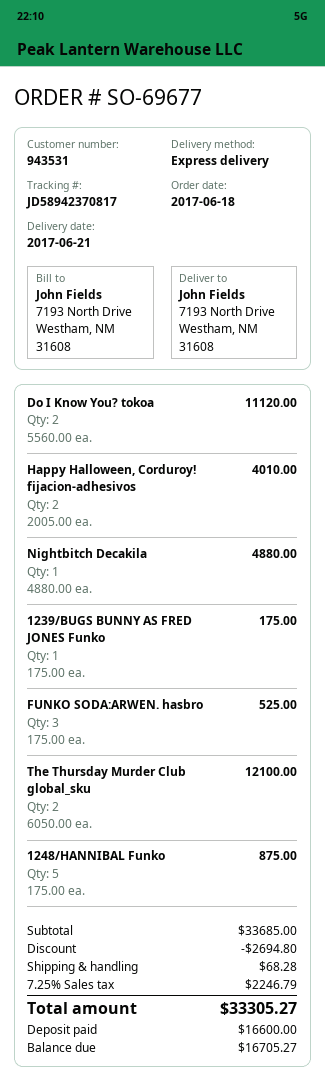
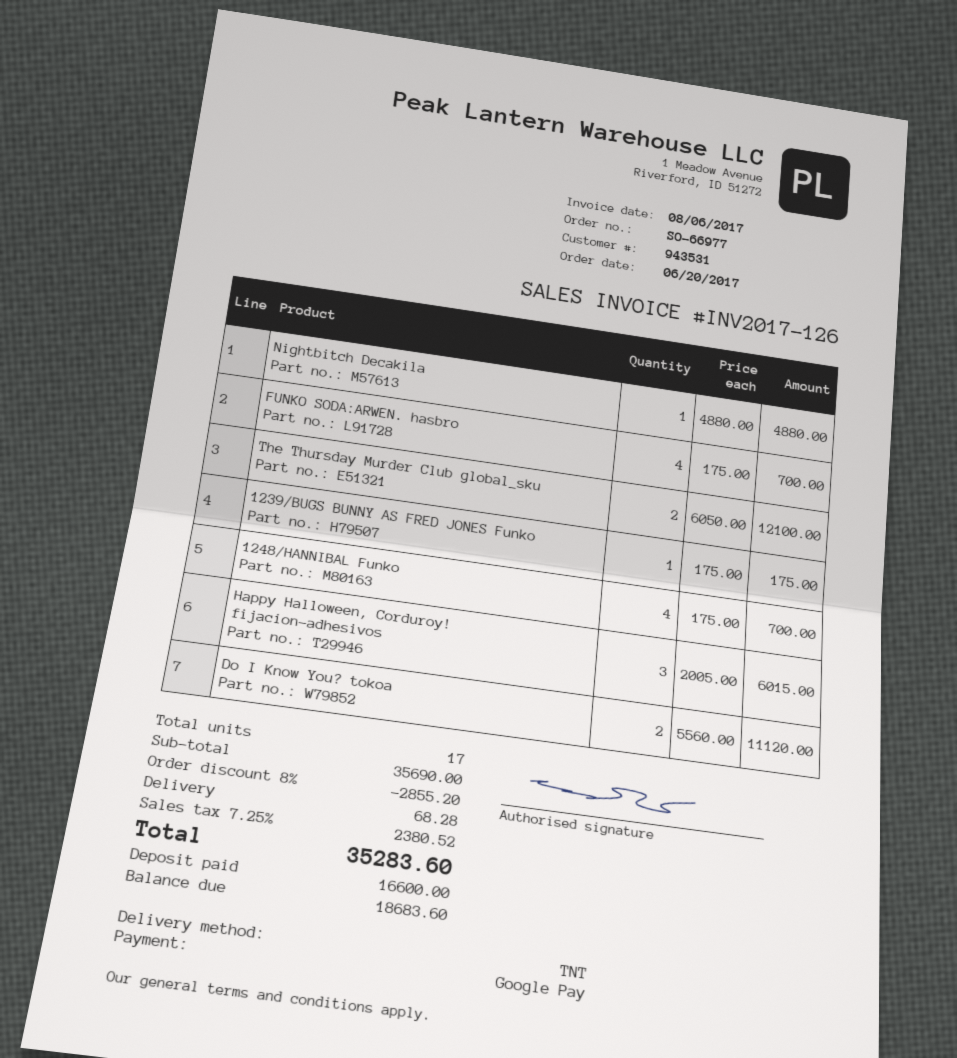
order number: SO-69677 -> SO-66977
order date: 2017-06-18 -> 2017-06-20
shipping method: express -> TNT
Happy Halloween, Corduroy! fijacion-adhesivos: 2 x 2005.00 = 4010.00 -> 3 x 2005.00 = 6015.00
FUNKO SODA:ARWEN. hasbro: 3 x 175.00 = 525.00 -> 4 x 175.00 = 700.00
1248/HANNIBAL Funko: 5 x 175.00 = 875.00 -> 4 x 175.00 = 700.00
subtotal: 33685.00 -> 35690.00
discount: 2694.80 -> 2855.20
tax: 7.25% = 2246.79 -> 7.25% = 2380.52
total: 33305.27 -> 35283.60
balance: 16705.27 -> 18683.60

